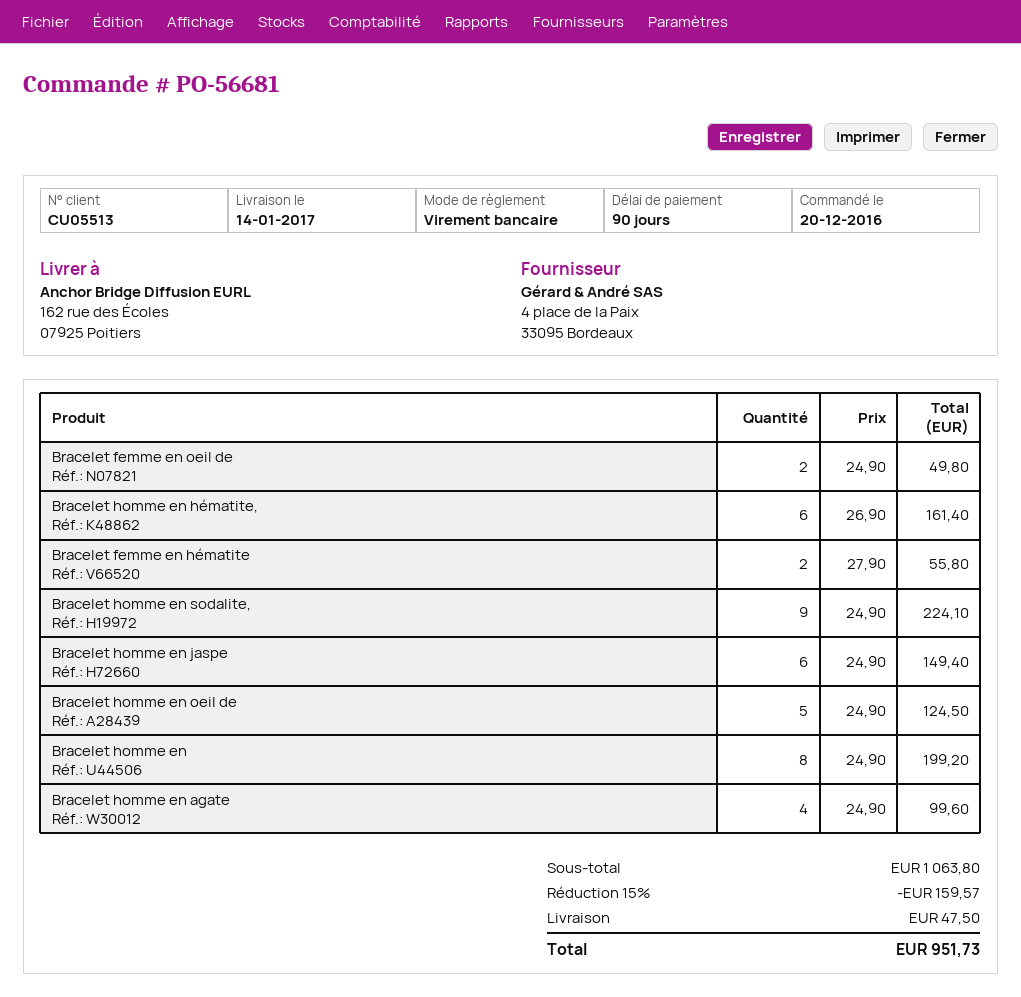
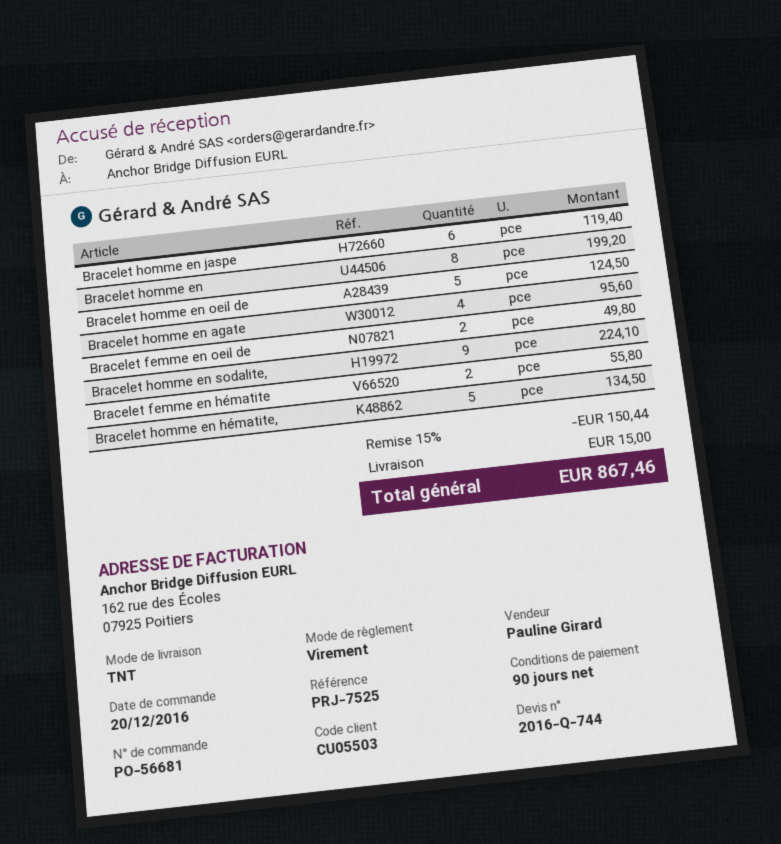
customer number: CU05513 -> CU05503
Bracelet homme en hématite,: 6 for 161.40 -> 5 for 134.50
Bracelet homme en jaspe: 6 for 149.40 -> 6 for 119.40
Bracelet homme en agate: 4 for 99.60 -> 4 for 95.60
discount: 15% = 159.57 -> 15% = 150.44
shipping: 47.50 -> 15.00
total: 951.73 -> 867.46

